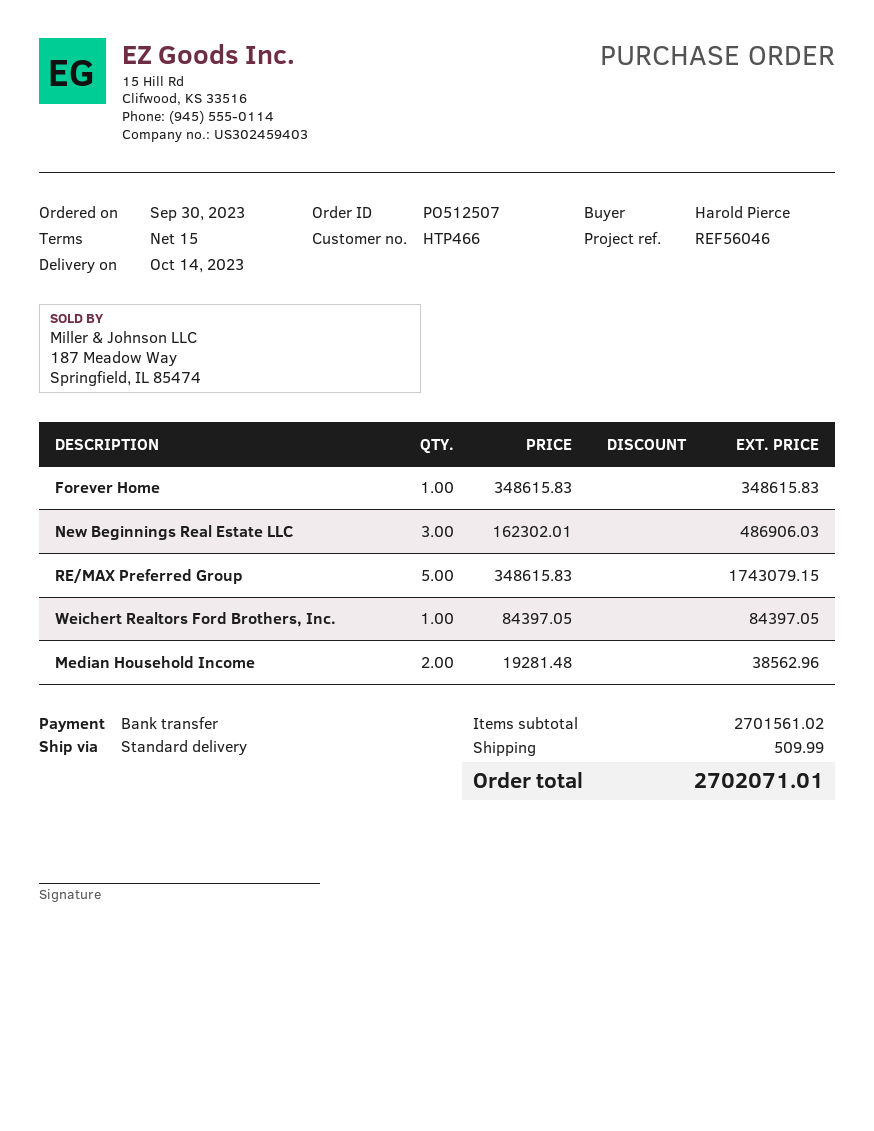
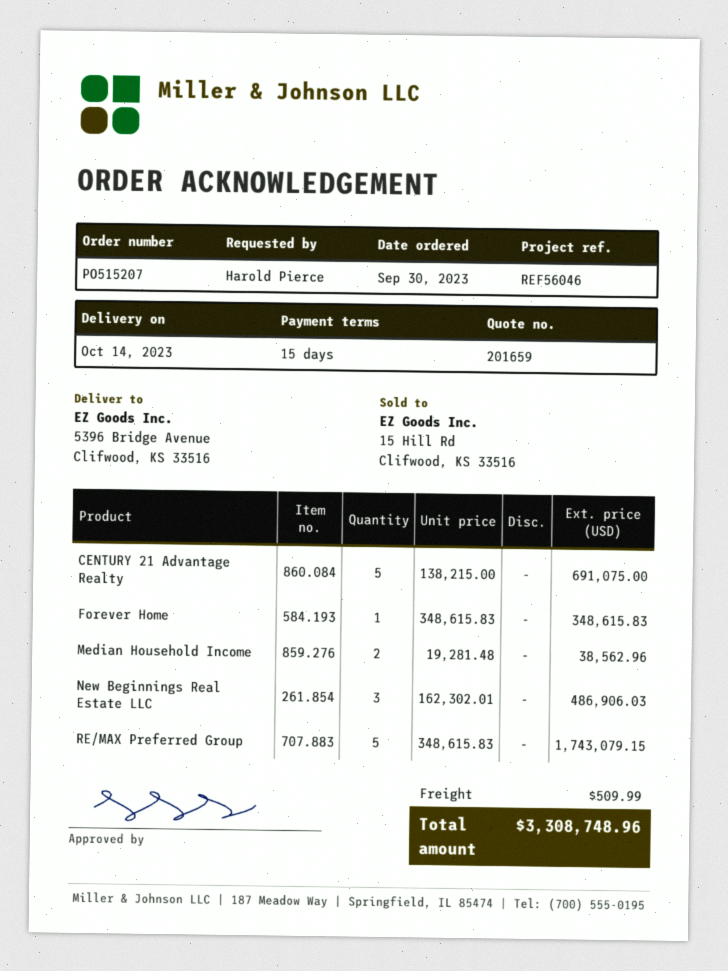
order number: PO512507 -> PO515207
Weichert Realtors Ford Brothers, Inc.: 1 x 84397.05 = 84397.05 -> none
CENTURY 21 Advantage Realty: none -> 5 x 138215.00 = 691075.00
total: 2702071.01 -> 3308748.96

